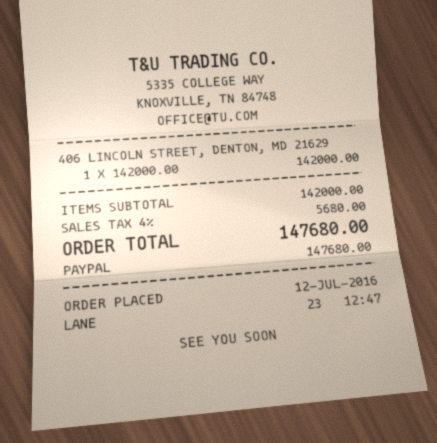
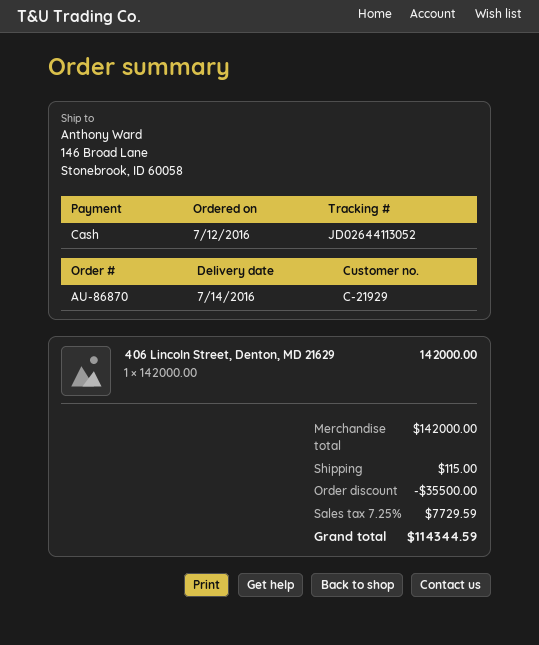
payment method: PayPal -> cash
discount: none -> 35500.00
shipping: none -> 115.00
tax: 4% = 5680.00 -> 7.25% = 7729.59
total: 147680.00 -> 114344.59

